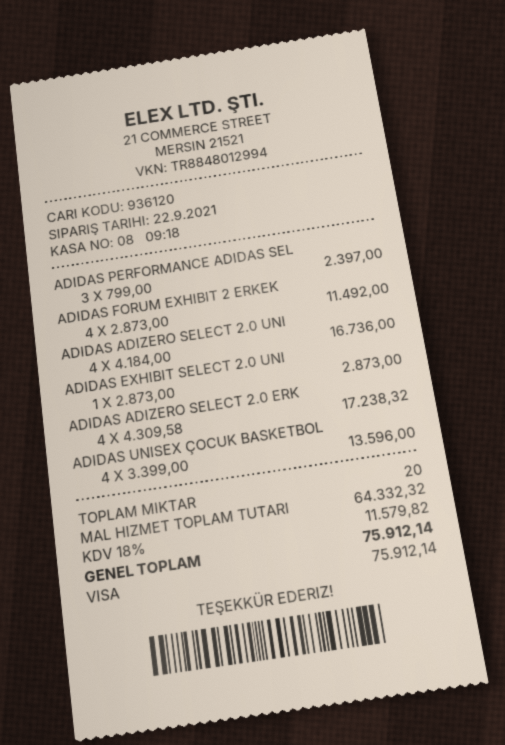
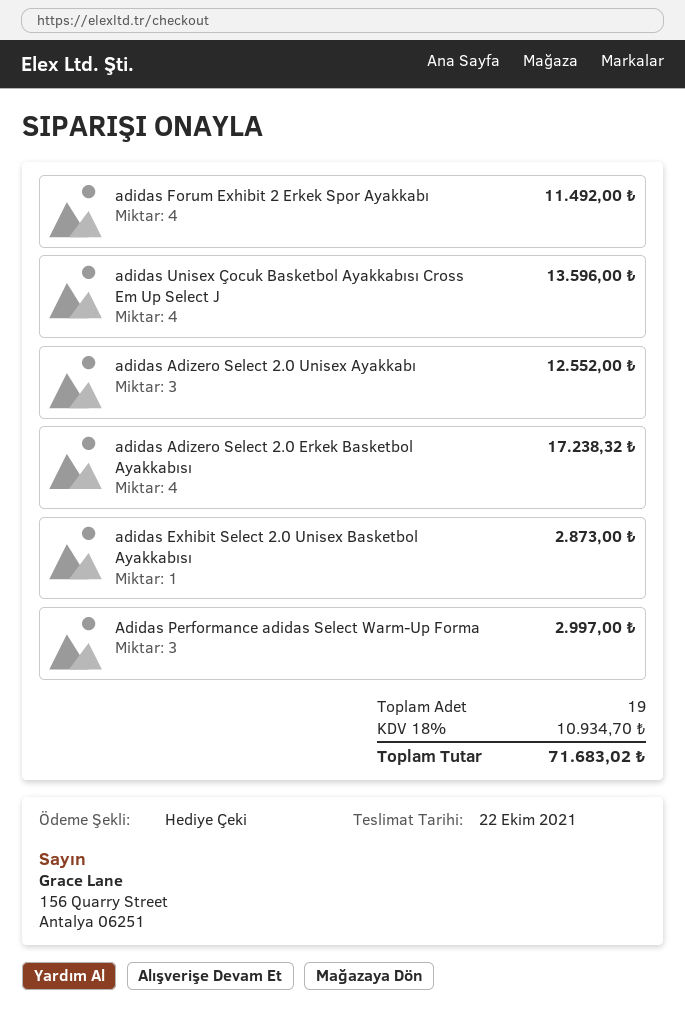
payment method: Visa -> gift card
ADIDAS PERFORMANCE ADIDAS SEL: 3 for 2397.00 -> 3 for 2997.00
ADIDAS ADIZERO SELECT 2.0 UNI: 4 for 16736.00 -> 3 for 12552.00
total quantity: 20 -> 19
tax: 18% = 11579.82 -> 18% = 10934.70
total: 75912.14 -> 71683.02

